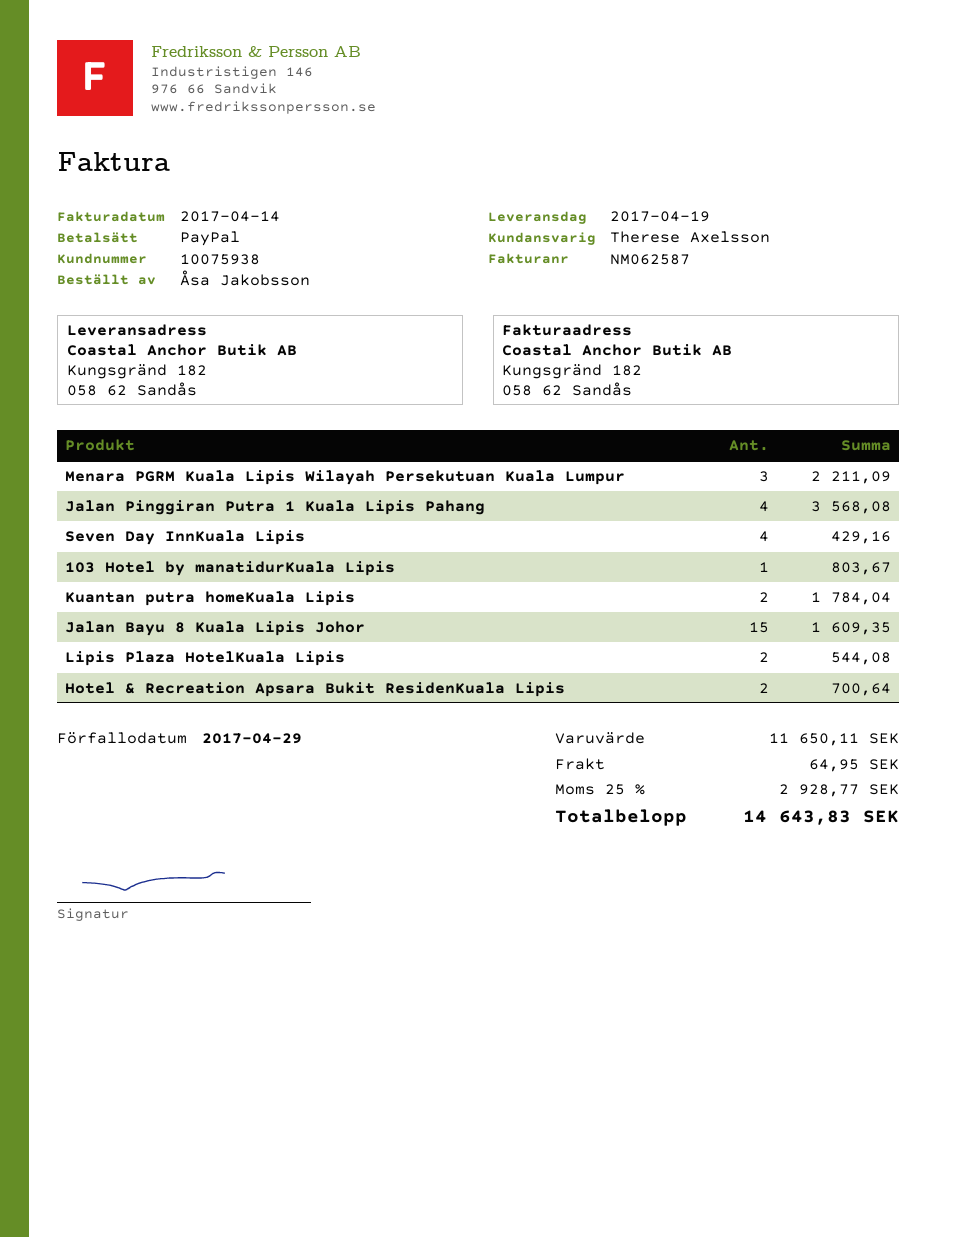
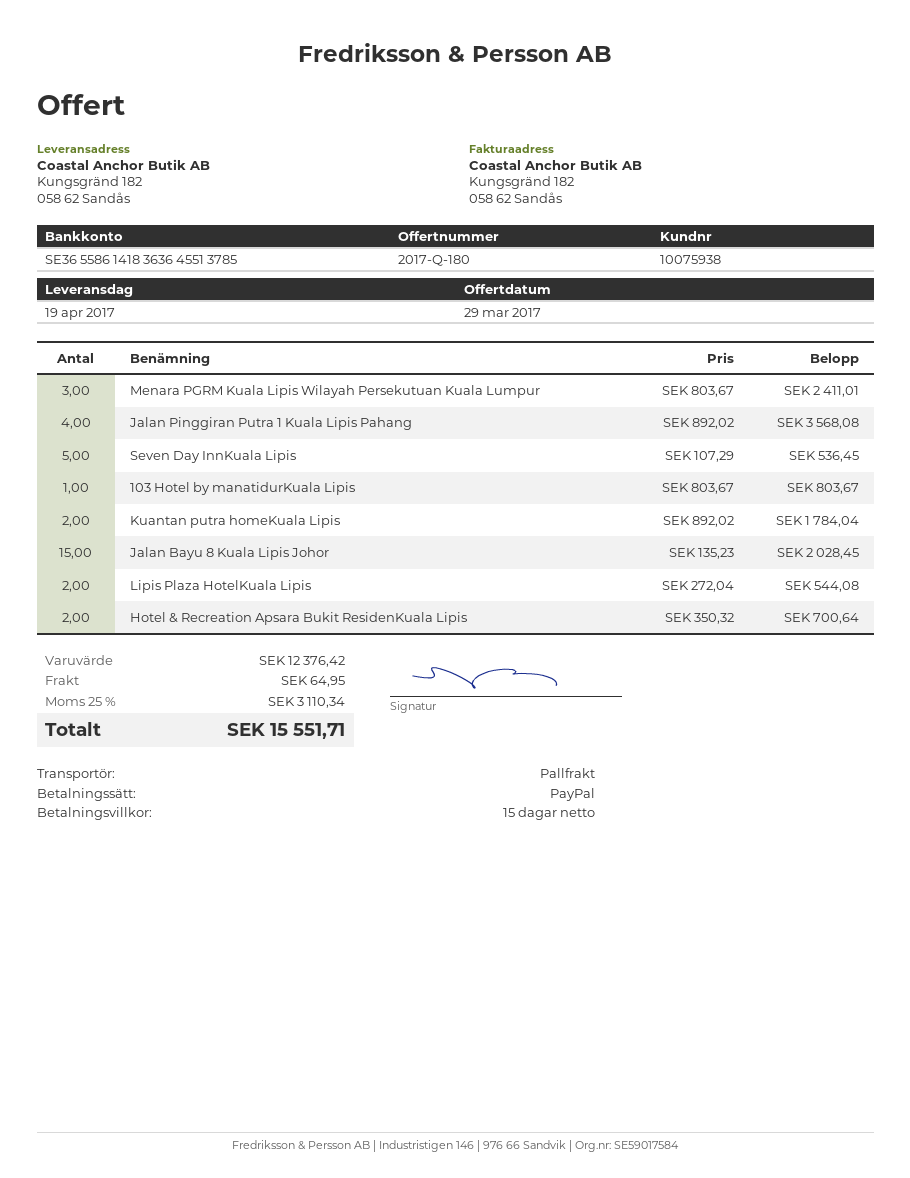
Menara PGRM Kuala Lipis Wilayah Persekutuan Kuala Lumpur: 3 for 2211.09 -> 3 for 2411.01
Seven Day InnKuala Lipis: 4 for 429.16 -> 5 for 536.45
Jalan Bayu 8 Kuala Lipis Johor: 15 for 1609.35 -> 15 for 2028.45
subtotal: 11650.11 -> 12376.42
tax: 25% = 2928.77 -> 25% = 3110.34
total: 14643.83 -> 15551.71

